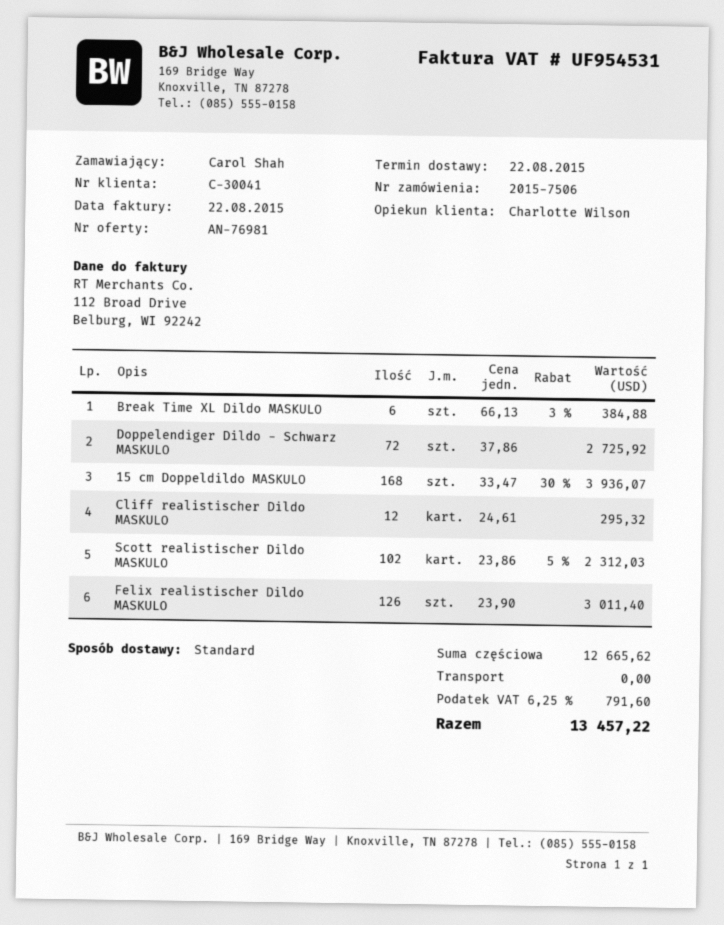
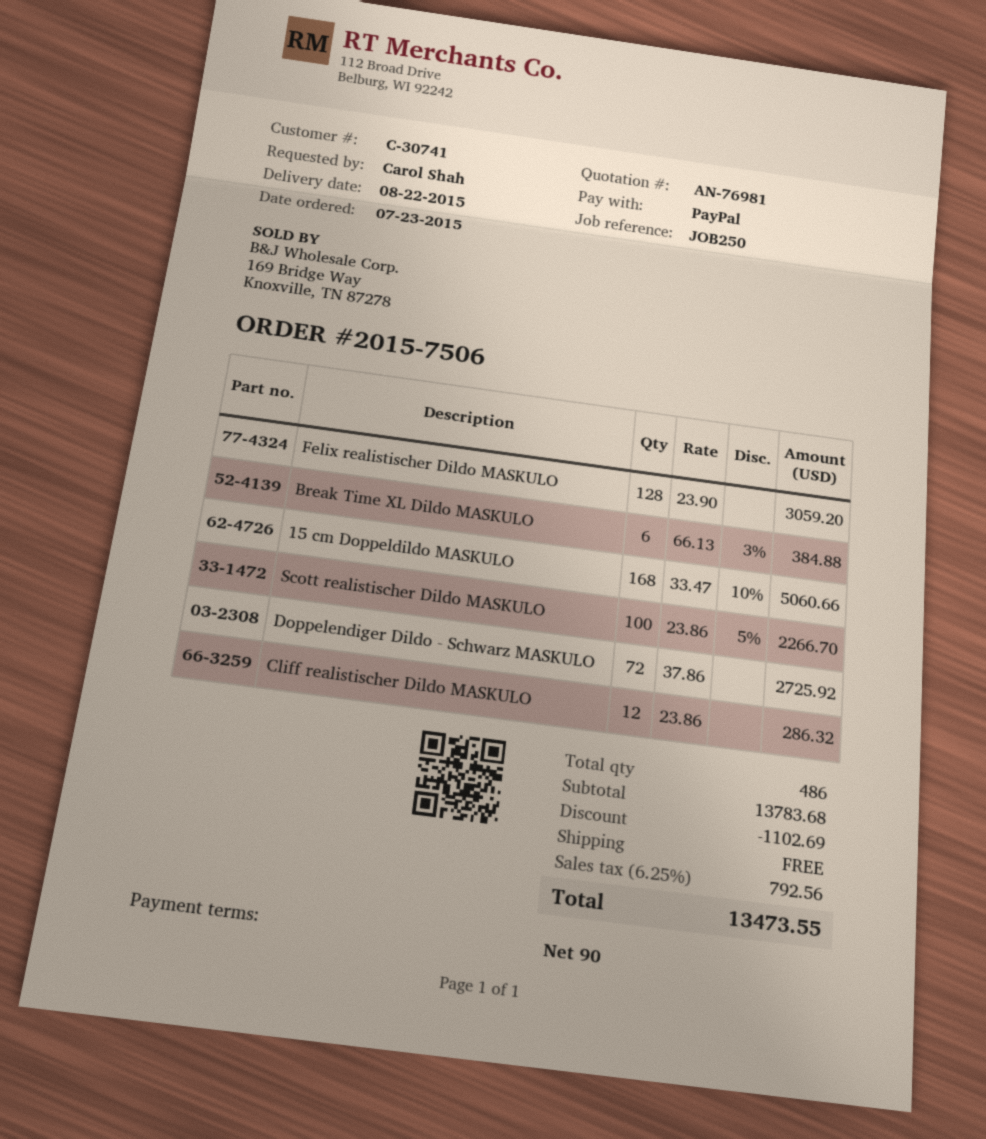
customer number: C-30041 -> C-30741
15 cm Doppeldildo MASKULO: 168 x 33.47 - 30% = 3936.07 -> 168 x 33.47 - 10% = 5060.66
Cliff realistischer Dildo MASKULO: 12 x 24.61 = 295.32 -> 12 x 23.86 = 286.32
Scott realistischer Dildo MASKULO: 102 x 23.86 - 5% = 2312.03 -> 100 x 23.86 - 5% = 2266.70
Felix realistischer Dildo MASKULO: 126 x 23.90 = 3011.40 -> 128 x 23.90 = 3059.20
subtotal: 12665.62 -> 13783.68
discount: none -> 1102.69
tax: 6.25% = 791.60 -> 6.25% = 792.56
total: 13457.22 -> 13473.55

